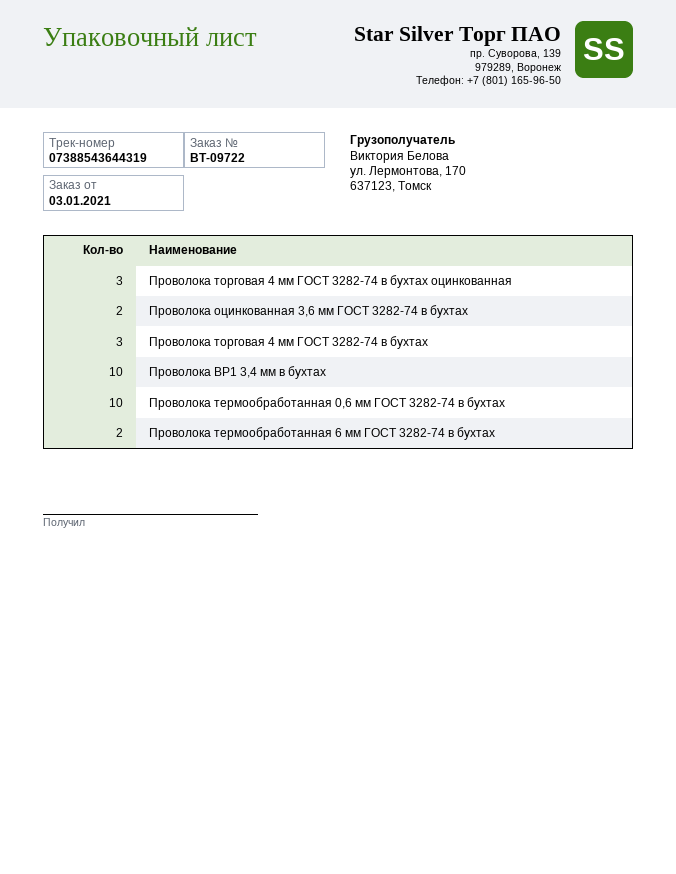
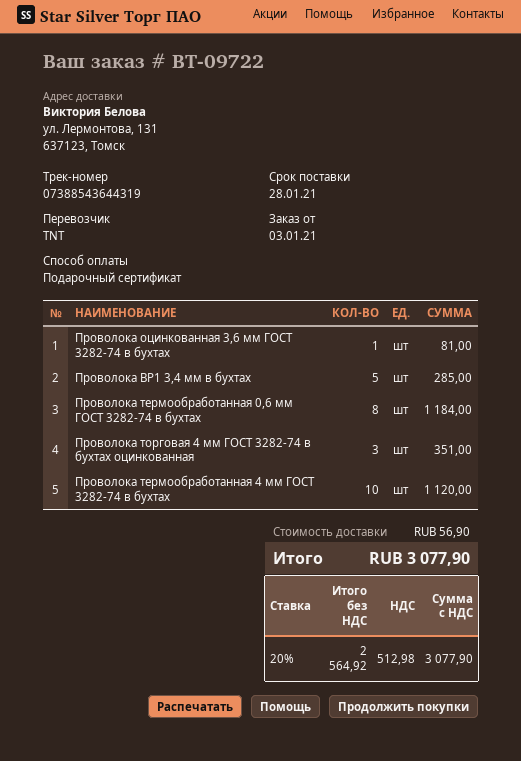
ship to: ул. Лермонтова, 170, 637123, Томск -> ул. Лермонтова, 131, 637123, Томск
Проволока оцинкованная 3,6 мм ГОСТ 3282-74 в бухтах: 2 -> 1
Проволока торговая 4 мм ГОСТ 3282-74 в бухтах: 3 -> none
Проволока ВР1 3,4 мм в бухтах: 10 -> 5
Проволока термообработанная 0,6 мм ГОСТ 3282-74 в бухтах: 10 -> 8
Проволока термообработанная 6 мм ГОСТ 3282-74 в бухтах: 2 -> none
Проволока термообработанная 4 мм ГОСТ 3282-74 в бухтах: none -> 10

